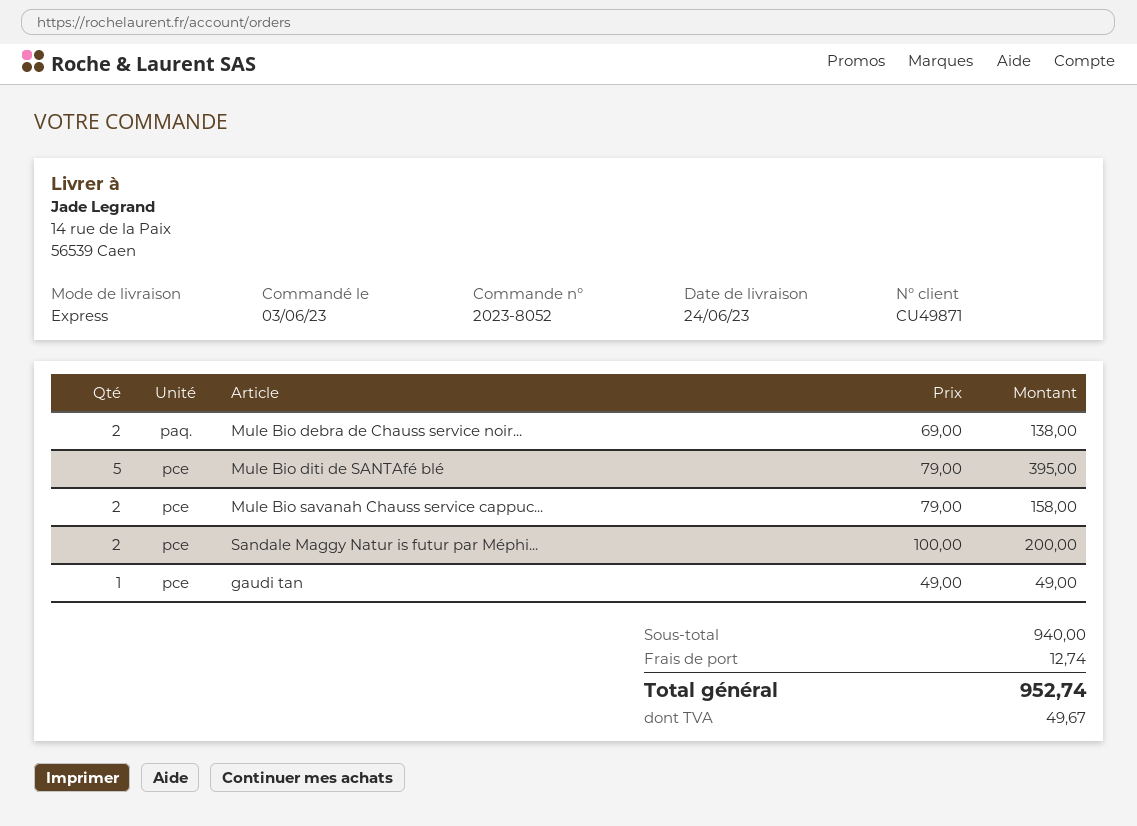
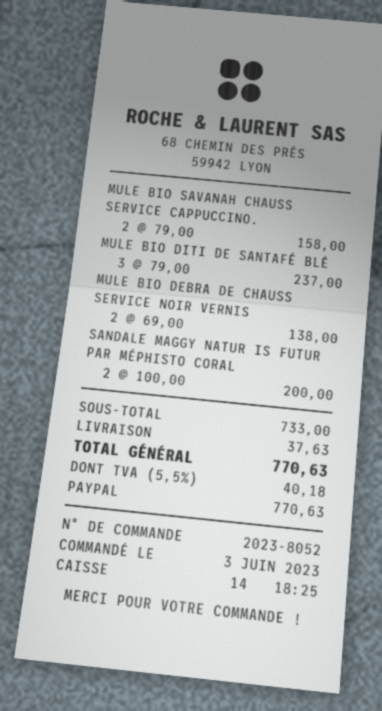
Mule Bio diti de SANTAfé blé: 5 x 79.00 = 395.00 -> 3 x 79.00 = 237.00
gaudi tan: 1 x 49.00 = 49.00 -> none
subtotal: 940.00 -> 733.00
shipping: 12.74 -> 37.63
tax: 49.67 -> 40.18
total: 952.74 -> 770.63

